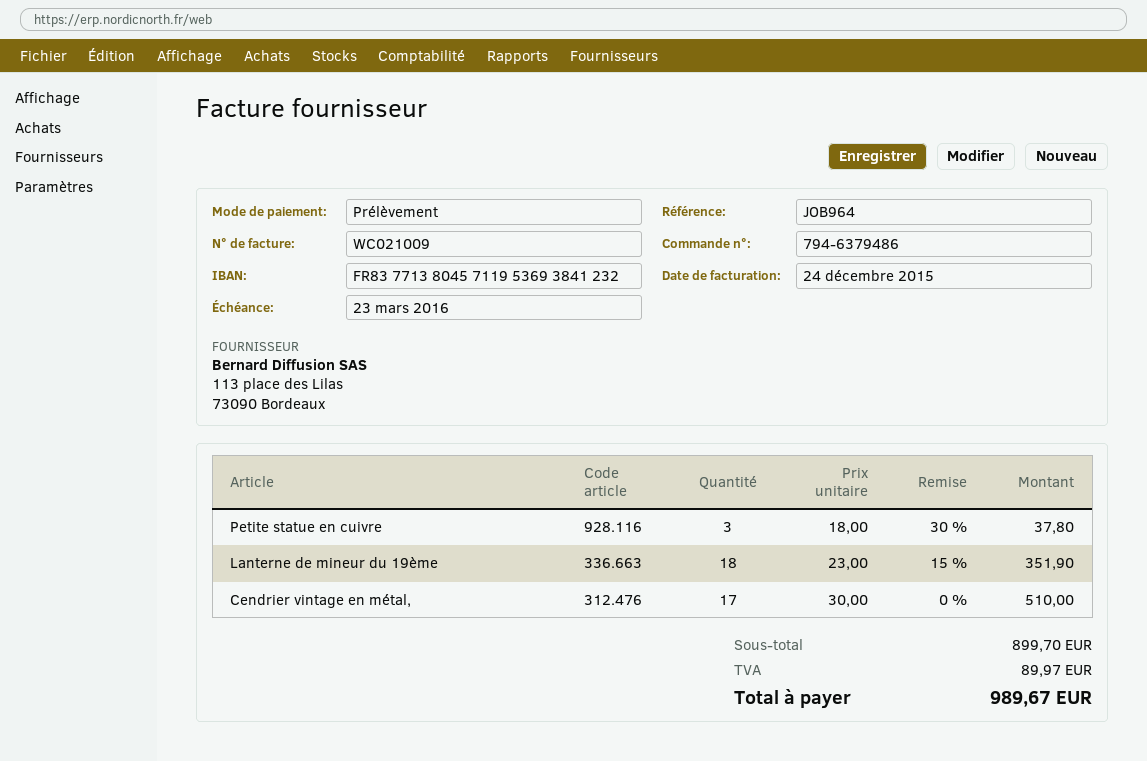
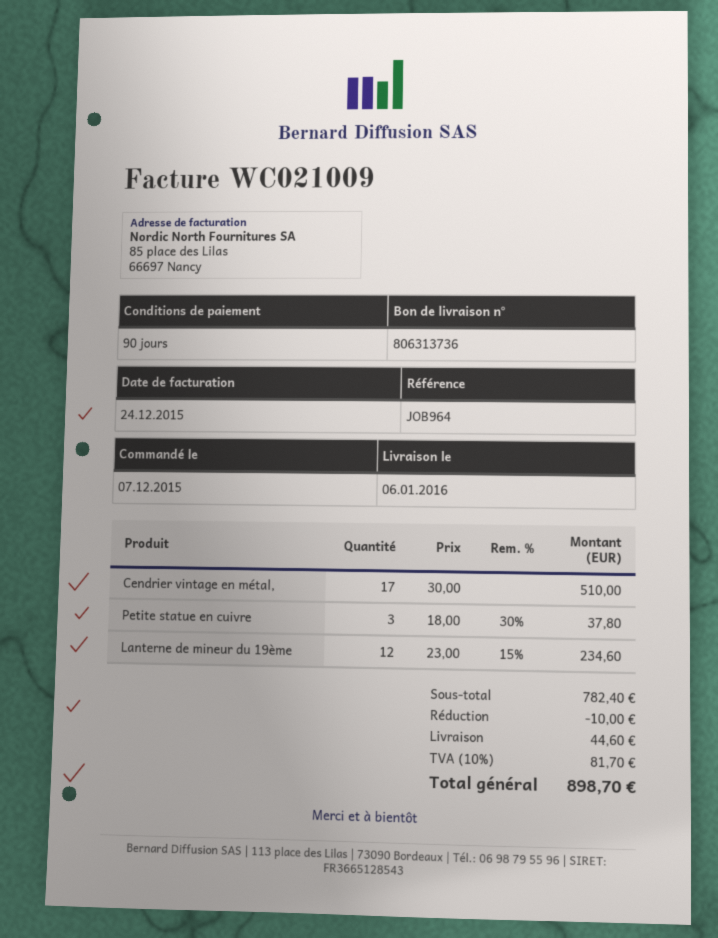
Lanterne de mineur du 19ème: 18 x 23.00 - 15% = 351.90 -> 12 x 23.00 - 15% = 234.60
subtotal: 899.70 -> 782.40
discount: none -> 10.00
shipping: none -> 44.60
tax: 89.97 -> 81.70
total: 989.67 -> 898.70

